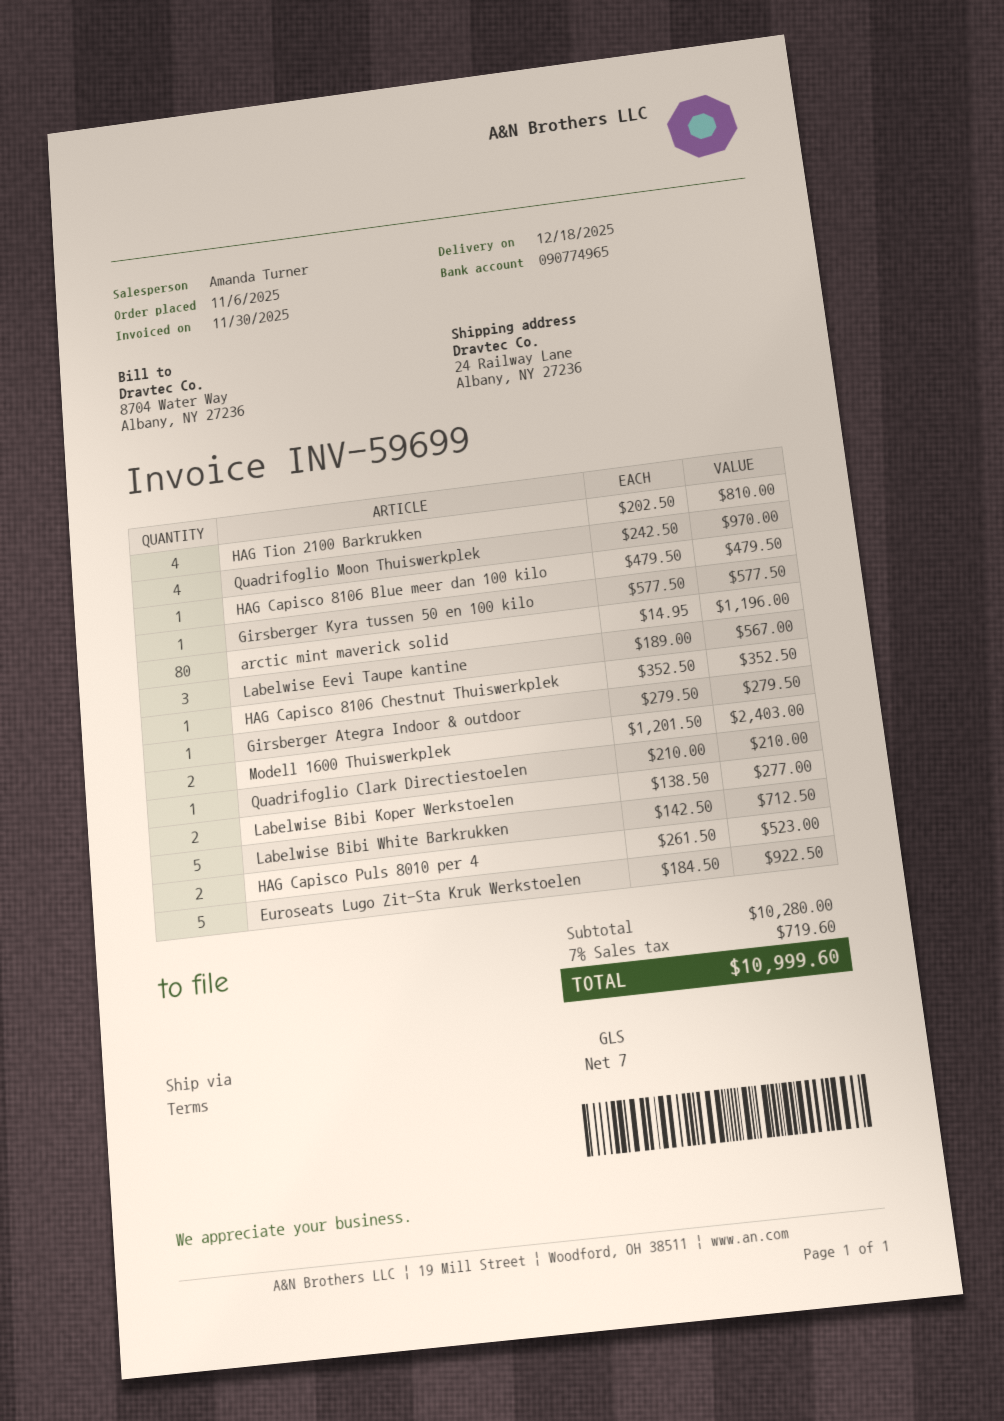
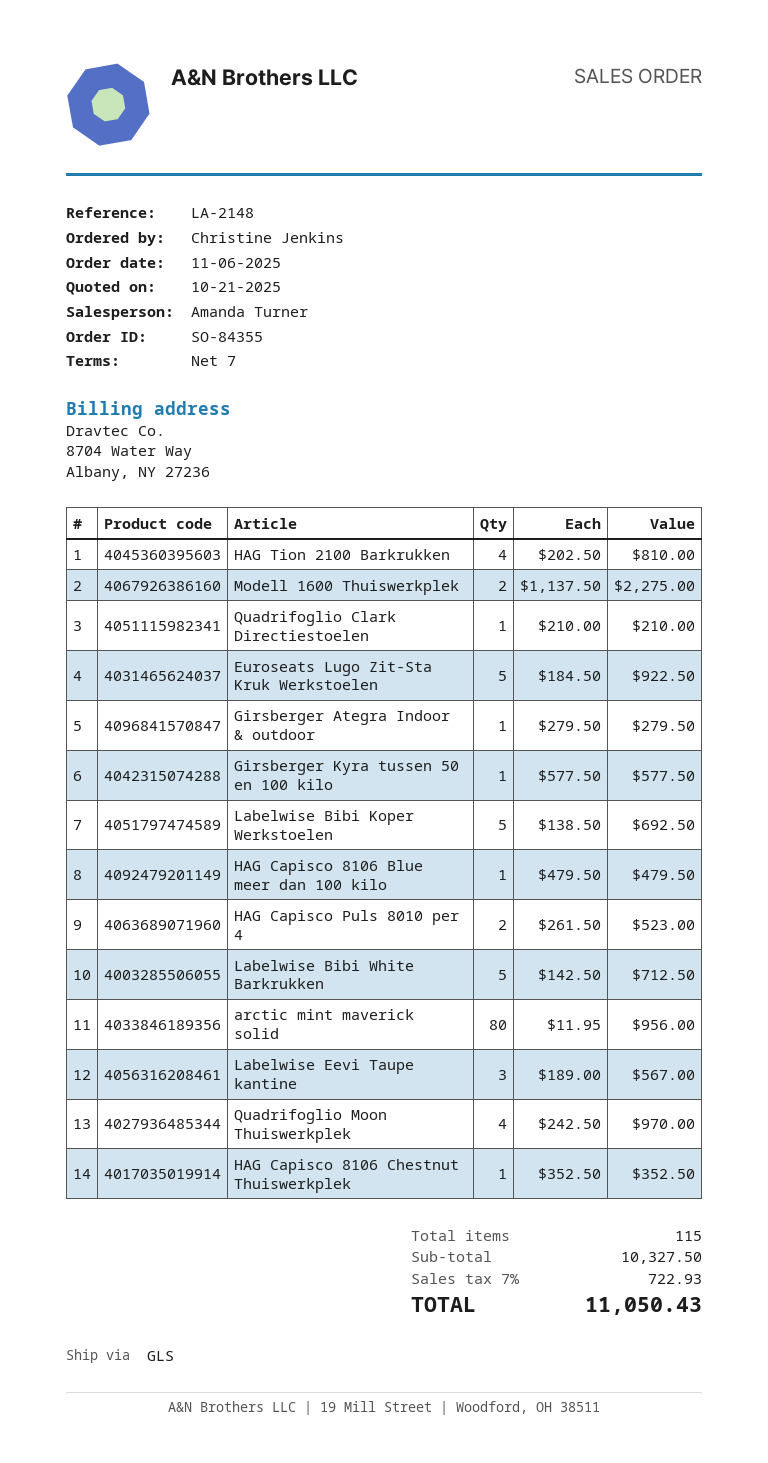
arctic mint maverick solid: 80 x 14.95 = 1196.00 -> 80 x 11.95 = 956.00
Modell 1600 Thuiswerkplek: 2 x 1201.50 = 2403.00 -> 2 x 1137.50 = 2275.00
Labelwise Bibi Koper Werkstoelen: 2 x 138.50 = 277.00 -> 5 x 138.50 = 692.50
subtotal: 10280.00 -> 10327.50
tax: 7% = 719.60 -> 7% = 722.93
total: 10999.60 -> 11050.43

